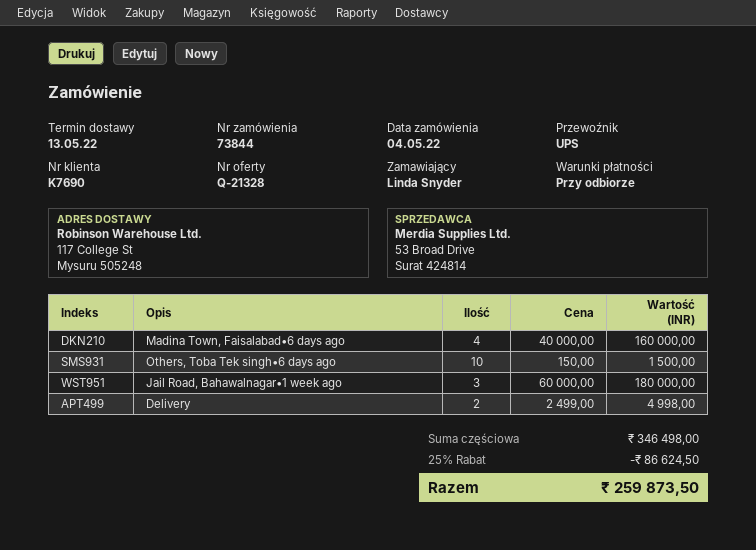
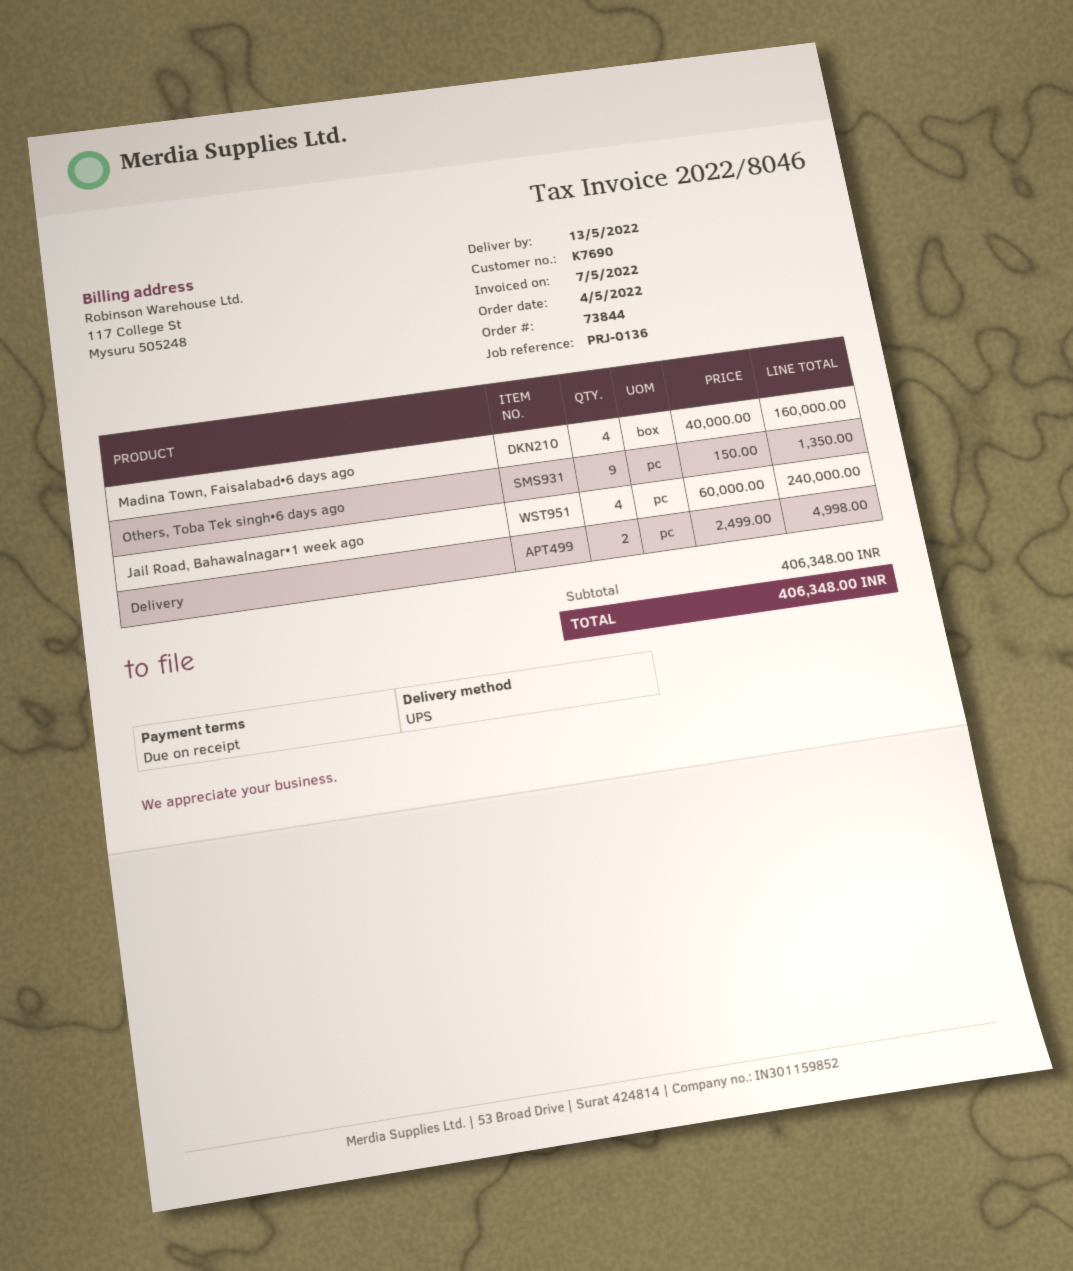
Others, Toba Tek singh•6 days ago: 10 x 150.00 = 1500.00 -> 9 x 150.00 = 1350.00
Jail Road, Bahawalnagar•1 week ago: 3 x 60000.00 = 180000.00 -> 4 x 60000.00 = 240000.00
subtotal: 346498.00 -> 406348.00
discount: 25% = 86624.50 -> none
total: 259873.50 -> 406348.00

